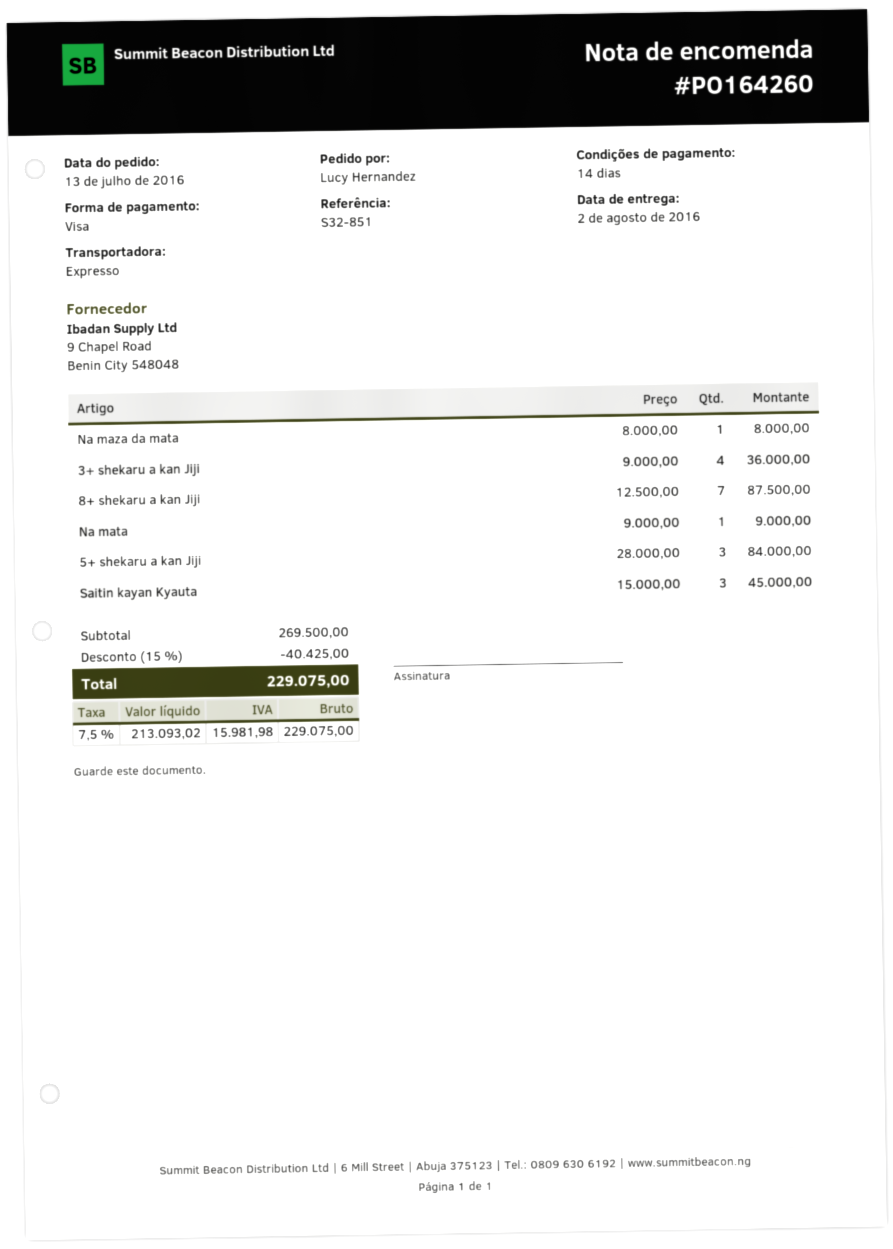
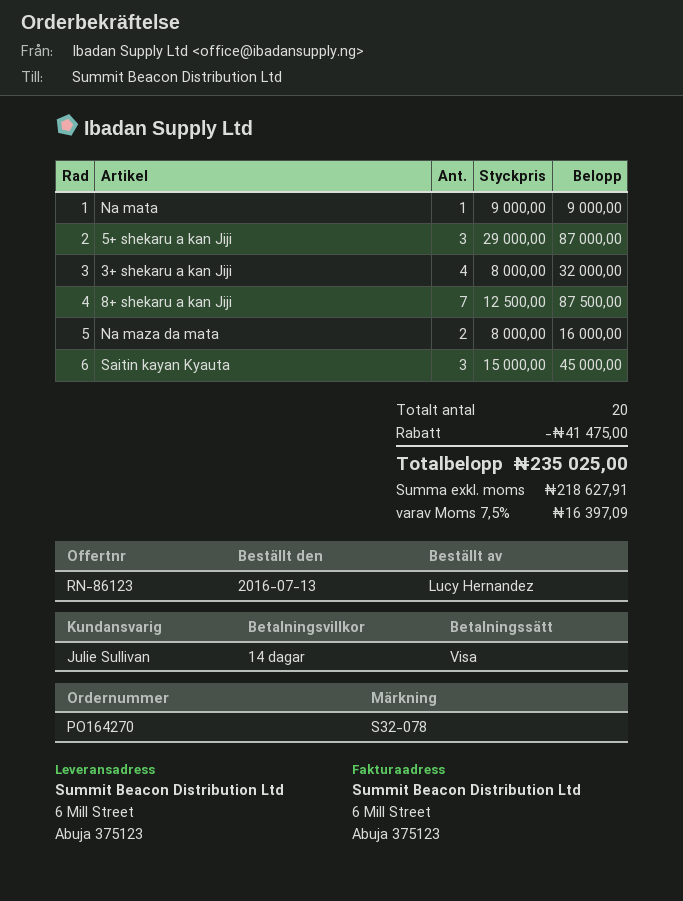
order number: PO164260 -> PO164270
reference: S32-851 -> S32-078
Na maza da mata: 1 x 8000.00 = 8000.00 -> 2 x 8000.00 = 16000.00
3+ shekaru a kan Jiji: 4 x 9000.00 = 36000.00 -> 4 x 8000.00 = 32000.00
5+ shekaru a kan Jiji: 3 x 28000.00 = 84000.00 -> 3 x 29000.00 = 87000.00
discount: 40425.00 -> 41475.00
net: 213093.02 -> 218627.91
tax: 7.5% = 15981.98 -> 7.5% = 16397.09
total: 229075.00 -> 235025.00

